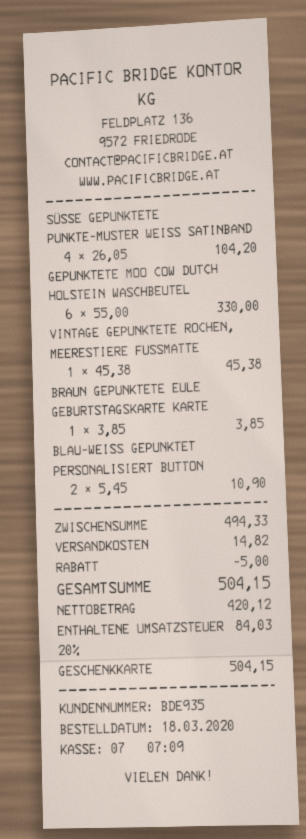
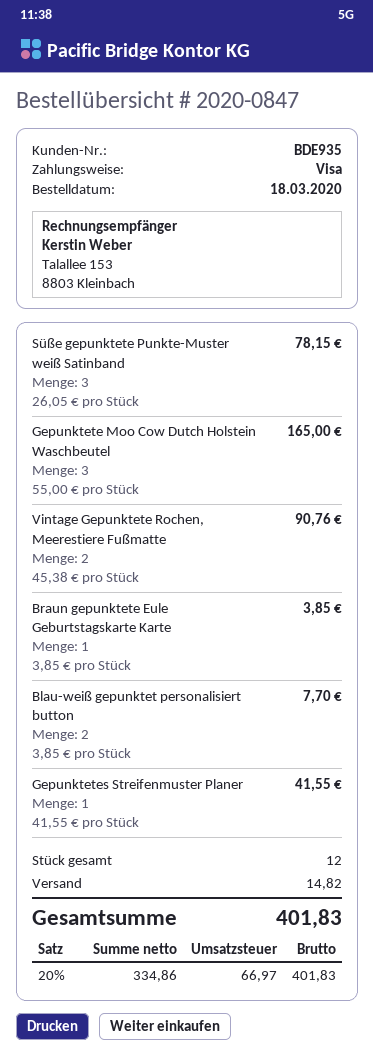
payment method: gift card -> Visa
SÜSSE GEPUNKTETE PUNKTE-MUSTER WEISS SATINBAND: 4 x 26.05 = 104.20 -> 3 x 26.05 = 78.15
GEPUNKTETE MOO COW DUTCH HOLSTEIN WASCHBEUTEL: 6 x 55.00 = 330.00 -> 3 x 55.00 = 165.00
VINTAGE GEPUNKTETE ROCHEN, MEERESTIERE FUSSMATTE: 1 x 45.38 = 45.38 -> 2 x 45.38 = 90.76
BLAU-WEISS GEPUNKTET PERSONALISIERT BUTTON: 2 x 5.45 = 10.90 -> 2 x 3.85 = 7.70
Gepunktetes Streifenmuster Planer: none -> 1 x 41.55 = 41.55
discount: 5.00 -> none
net: 420.12 -> 334.86
tax: 20% = 84.03 -> 20% = 66.97
total: 504.15 -> 401.83

